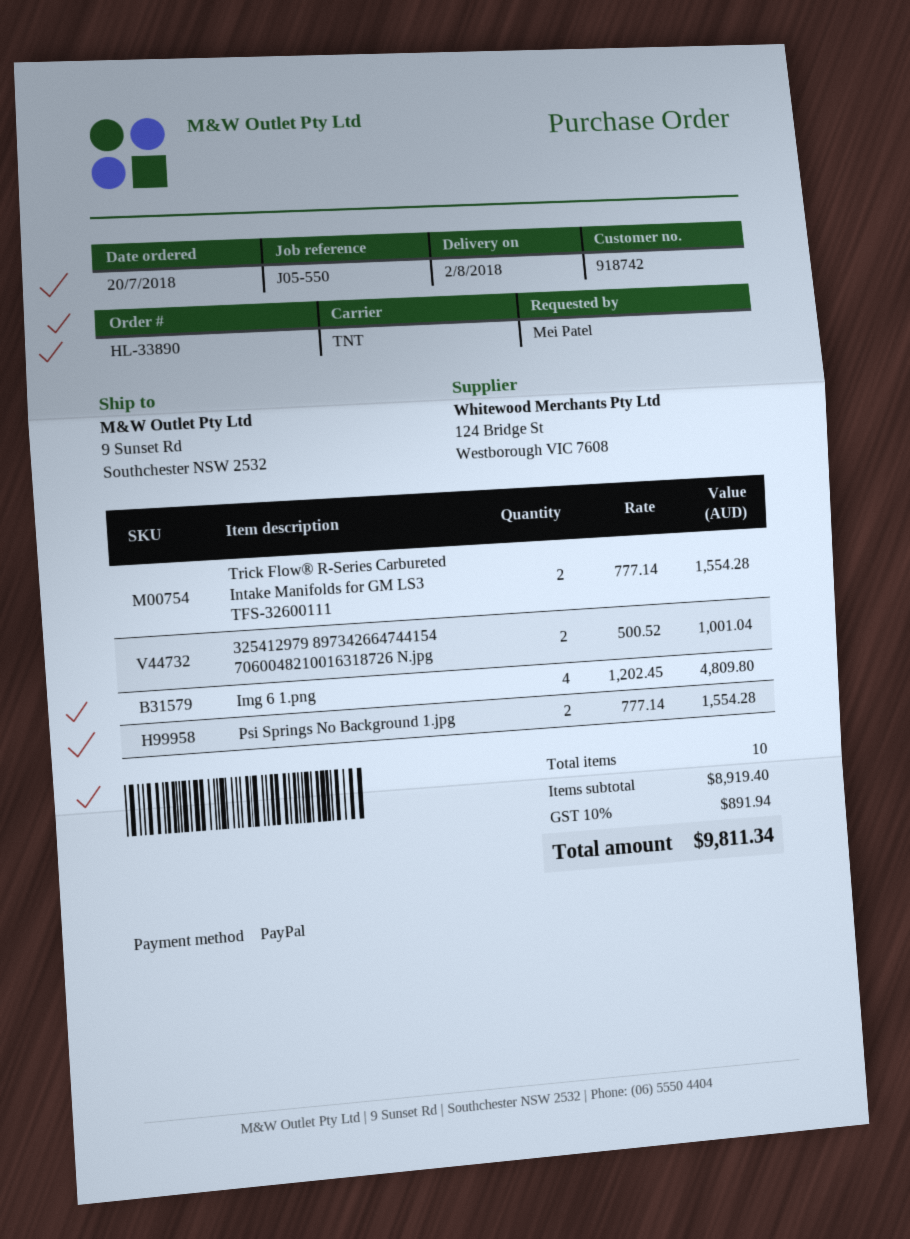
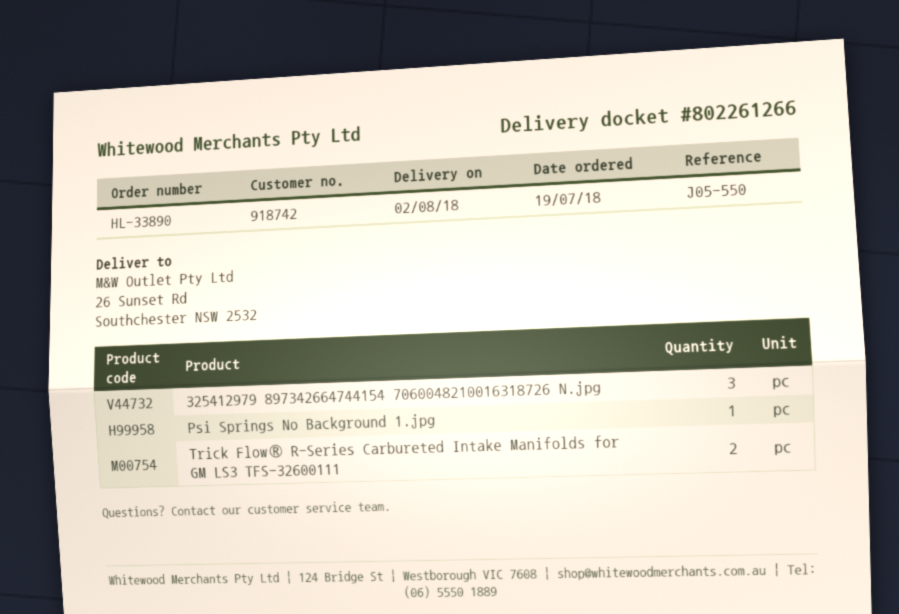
order date: 2018-07-20 -> 2018-07-19
ship to: 9 Sunset Rd, Southchester NSW 2532 -> 26 Sunset Rd, Southchester NSW 2532
325412979 897342664744154 7060048210016318726 N.jpg: 2 -> 3
Img 6 1.png: 4 -> none
Psi Springs No Background 1.jpg: 2 -> 1

